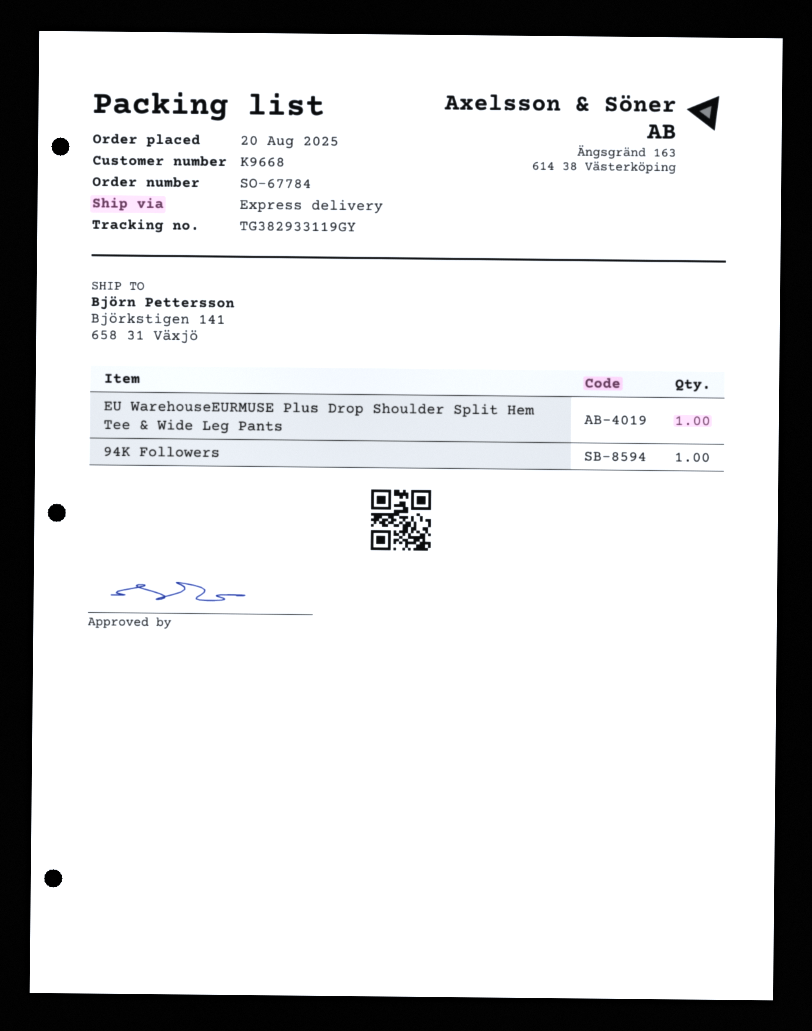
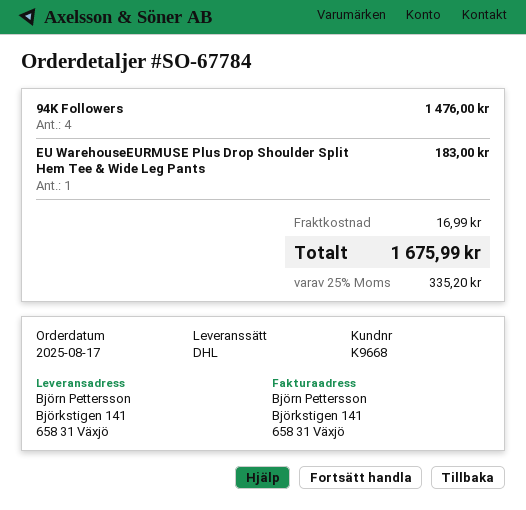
order date: 2025-08-20 -> 2025-08-17
shipping method: express -> DHL
94K Followers: 1 -> 4

